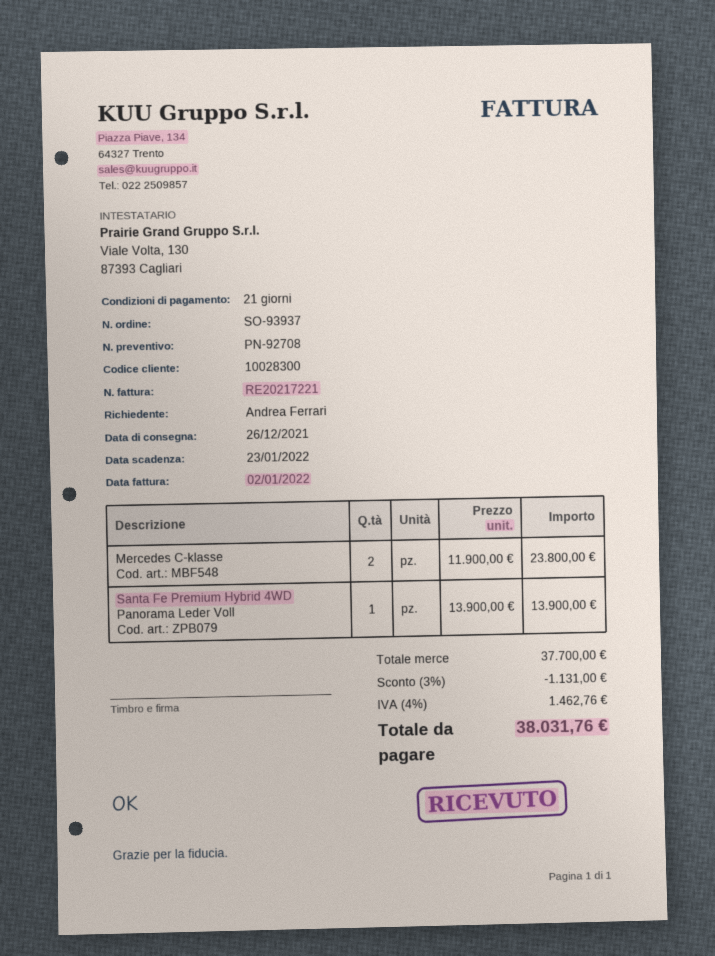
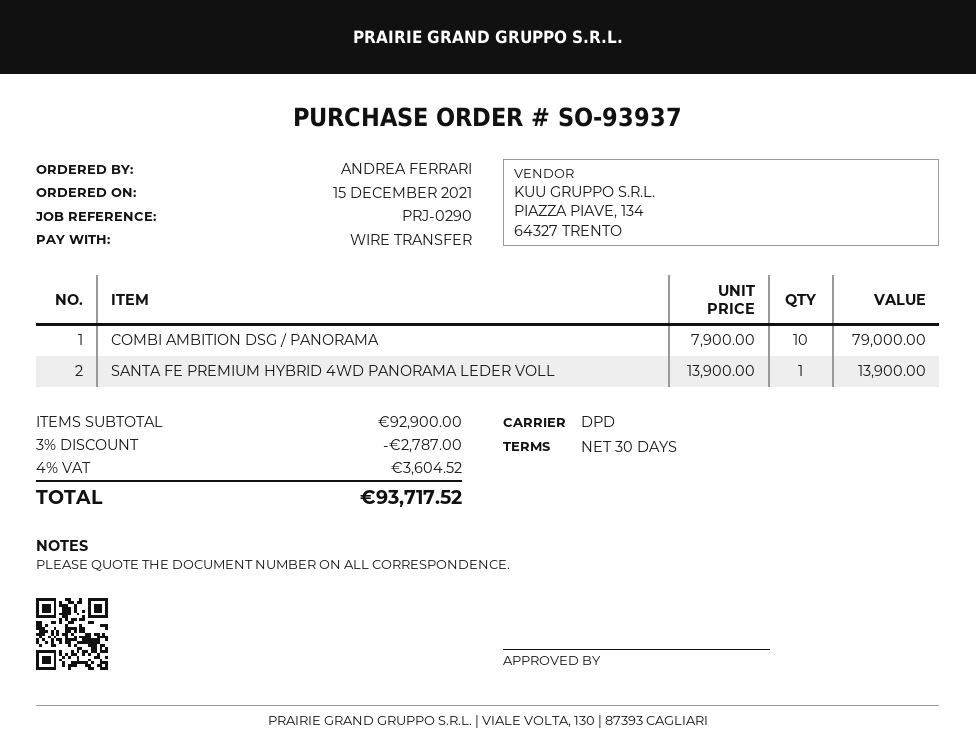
payment terms: 21 days -> 30 days
Mercedes C‑klasse: 2 x 11900.00 = 23800.00 -> none
COMBI AMBITION DSG / PANORAMA: none -> 10 x 7900.00 = 79000.00
subtotal: 37700.00 -> 92900.00
discount: 3% = 1131.00 -> 3% = 2787.00
tax: 4% = 1462.76 -> 4% = 3604.52
total: 38031.76 -> 93717.52

